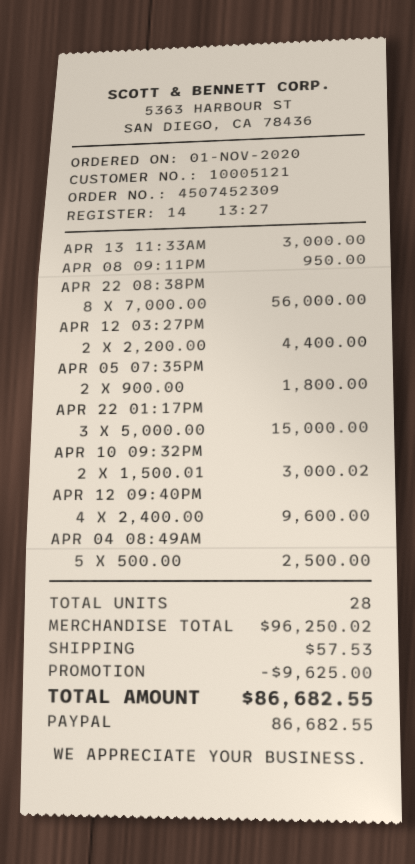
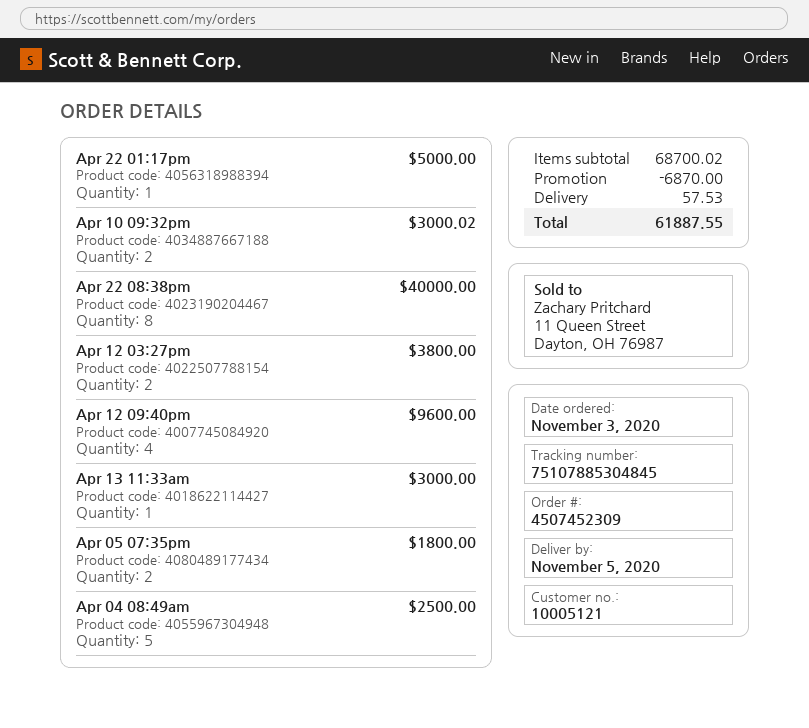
order date: 2020-11-01 -> 2020-11-03
APR 08 09:11PM: 1 for 950.00 -> none
APR 22 08:38PM: 8 for 56000.00 -> 8 for 40000.00
APR 12 03:27PM: 2 for 4400.00 -> 2 for 3800.00
APR 22 01:17PM: 3 for 15000.00 -> 1 for 5000.00
subtotal: 96250.02 -> 68700.02
discount: 9625.00 -> 6870.00
total: 86682.55 -> 61887.55

